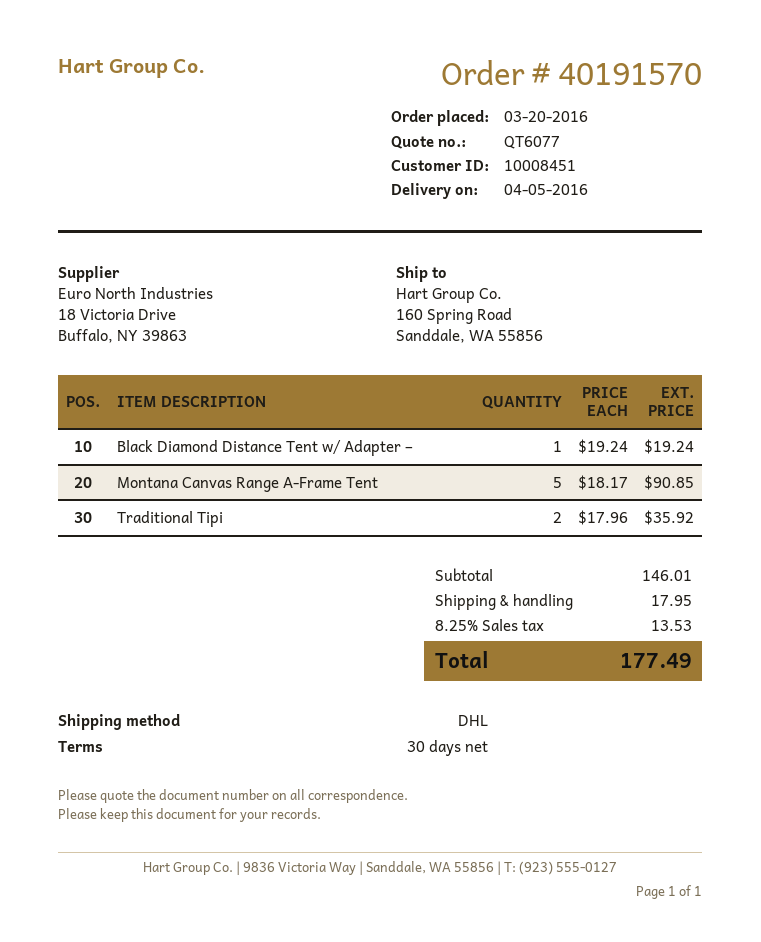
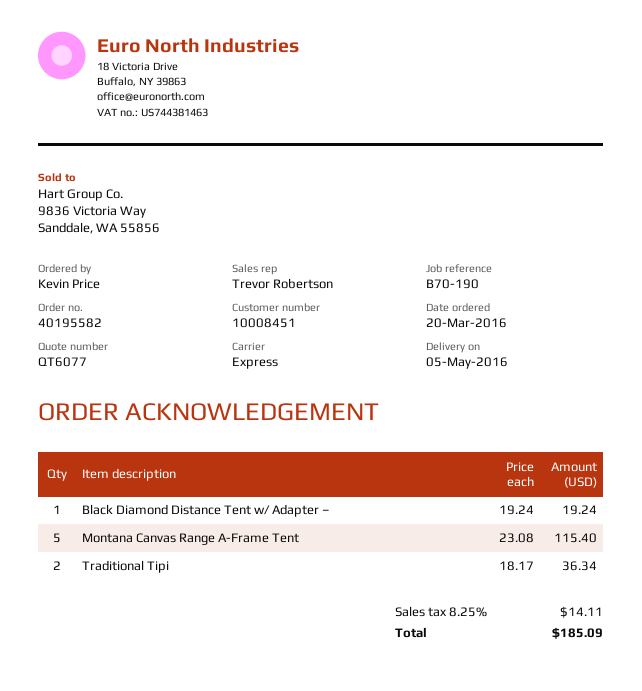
order number: 40191570 -> 40195582
delivery date: 2016-04-05 -> 2016-05-05
shipping method: DHL -> express
Montana Canvas Range A-Frame Tent: 5 x 18.17 = 90.85 -> 5 x 23.08 = 115.40
Traditional Tipi: 2 x 17.96 = 35.92 -> 2 x 18.17 = 36.34
shipping: 17.95 -> none
tax: 8.25% = 13.53 -> 8.25% = 14.11
total: 177.49 -> 185.09

